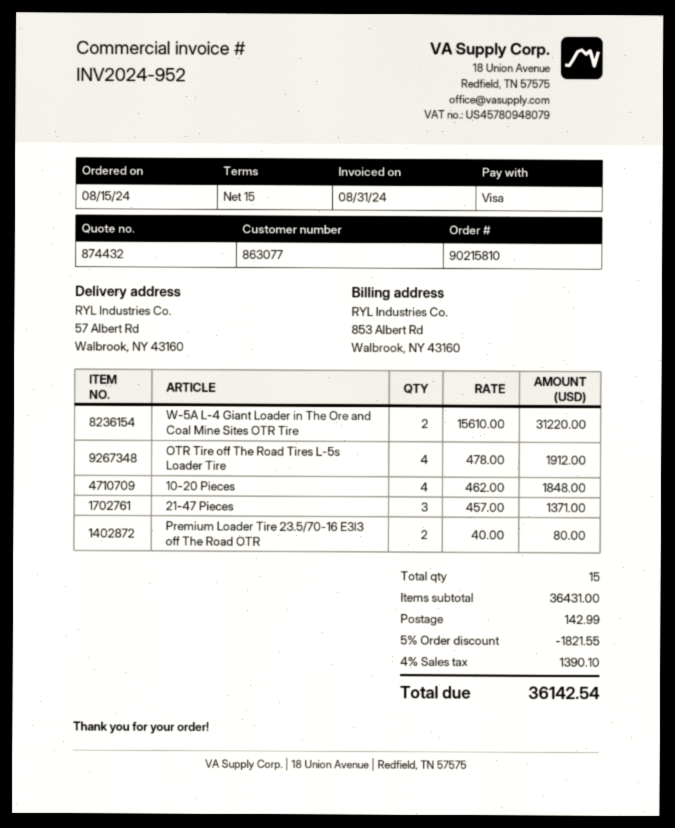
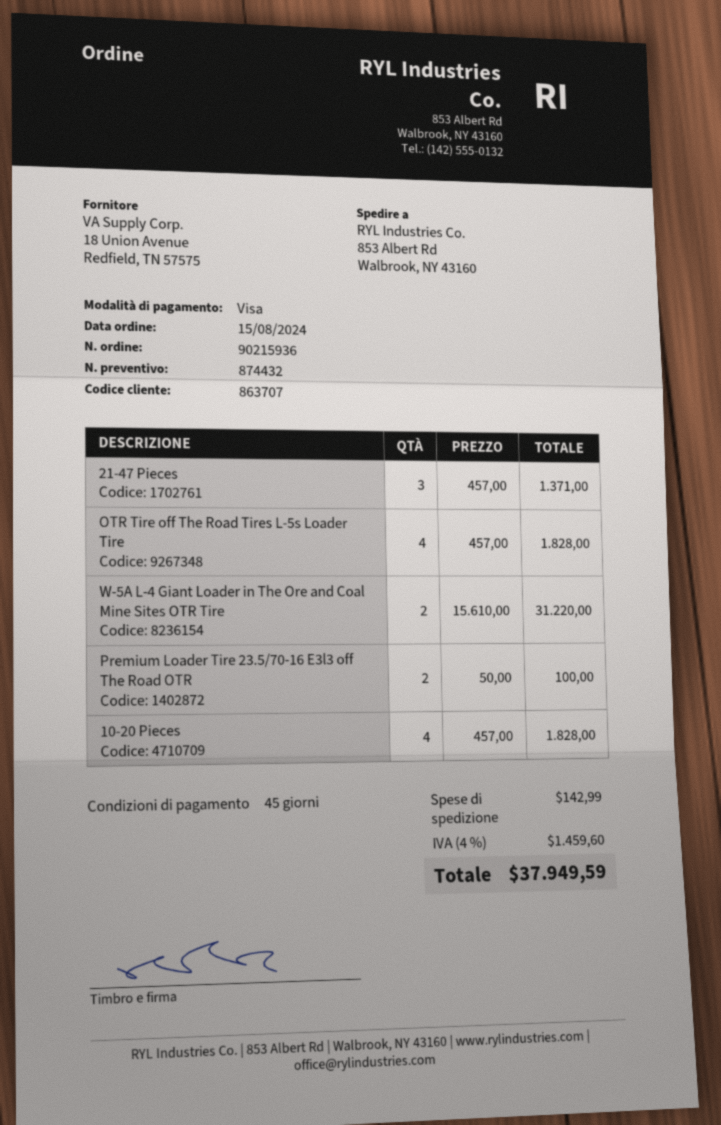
order number: 90215810 -> 90215936
payment terms: 15 days -> 45 days
customer number: 863077 -> 863707
ship to: 57 Albert Rd, Walbrook, NY 43160 -> 853 Albert Rd, Walbrook, NY 43160
OTR Tire off The Road Tires L-5s Loader Tire: 4 x 478.00 = 1912.00 -> 4 x 457.00 = 1828.00
10-20 Pieces: 4 x 462.00 = 1848.00 -> 4 x 457.00 = 1828.00
Premium Loader Tire 23.5/70-16 E3l3 off The Road OTR: 2 x 40.00 = 80.00 -> 2 x 50.00 = 100.00
discount: 5% = 1821.55 -> none
tax: 4% = 1390.10 -> 4% = 1459.60
total: 36142.54 -> 37949.59

